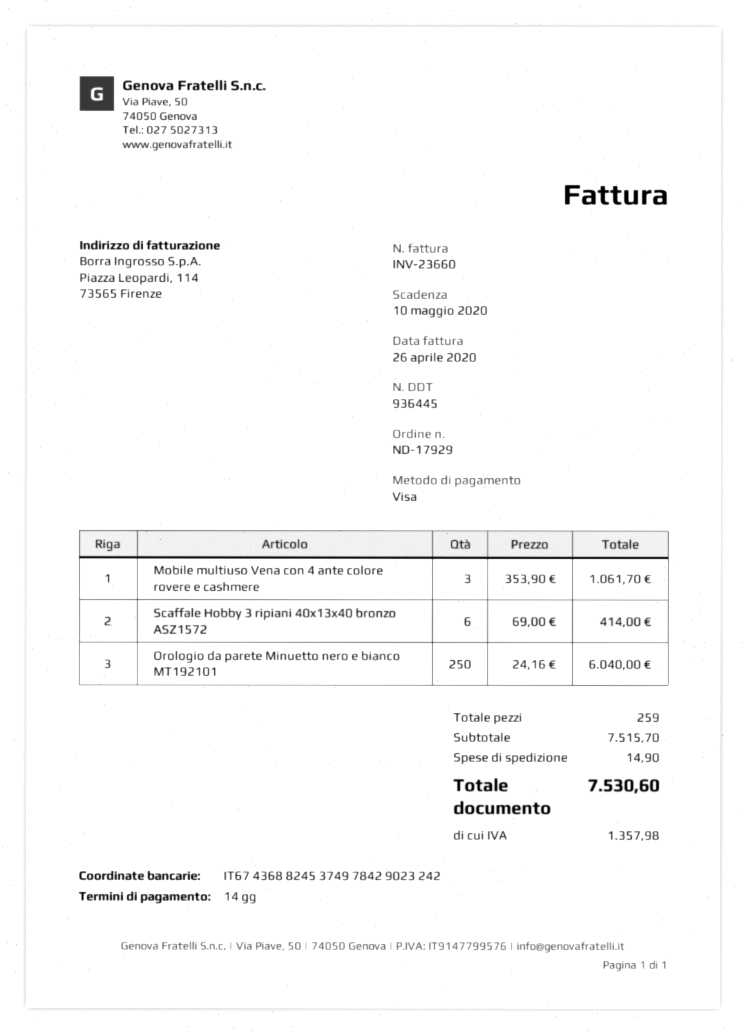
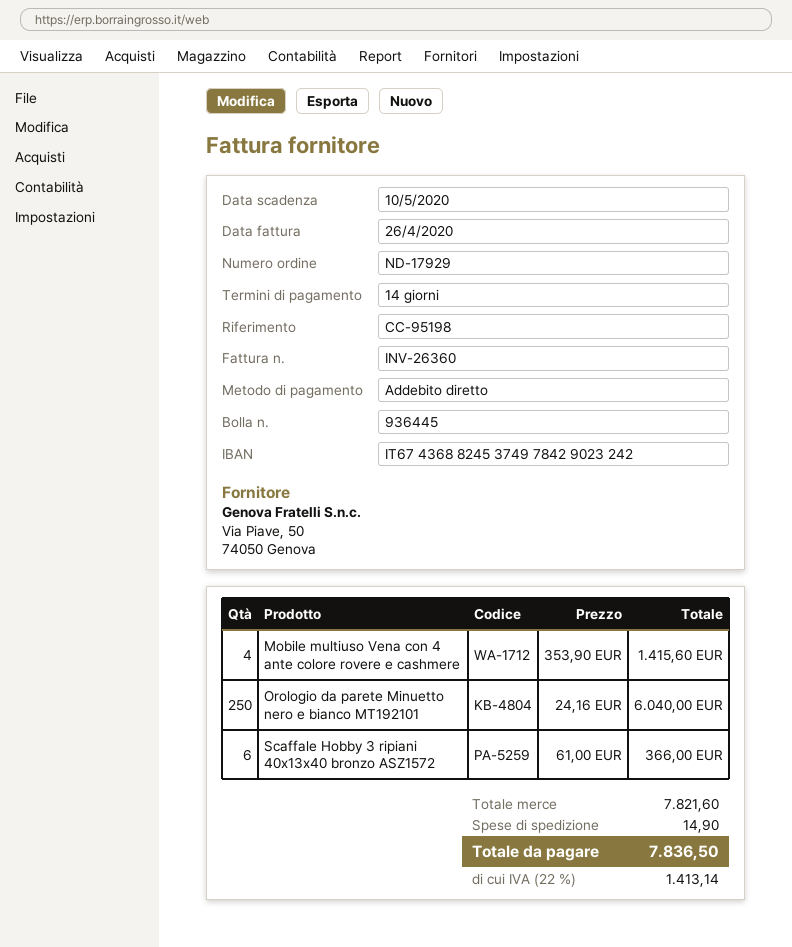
invoice number: INV-23660 -> INV-26360
payment method: Visa -> direct debit
Mobile multiuso Vena con 4 ante colore rovere e cashmere: 3 x 353.90 = 1061.70 -> 4 x 353.90 = 1415.60
Scaffale Hobby 3 ripiani 40x13x40 bronzo ASZ1572: 6 x 69.00 = 414.00 -> 6 x 61.00 = 366.00
subtotal: 7515.70 -> 7821.60
tax: 1357.98 -> 1413.14
total: 7530.60 -> 7836.50

